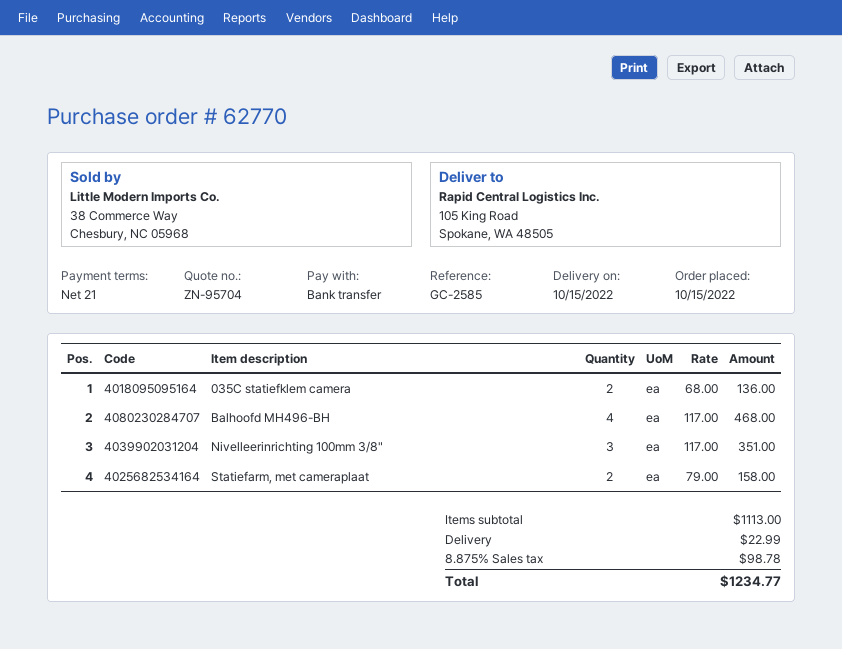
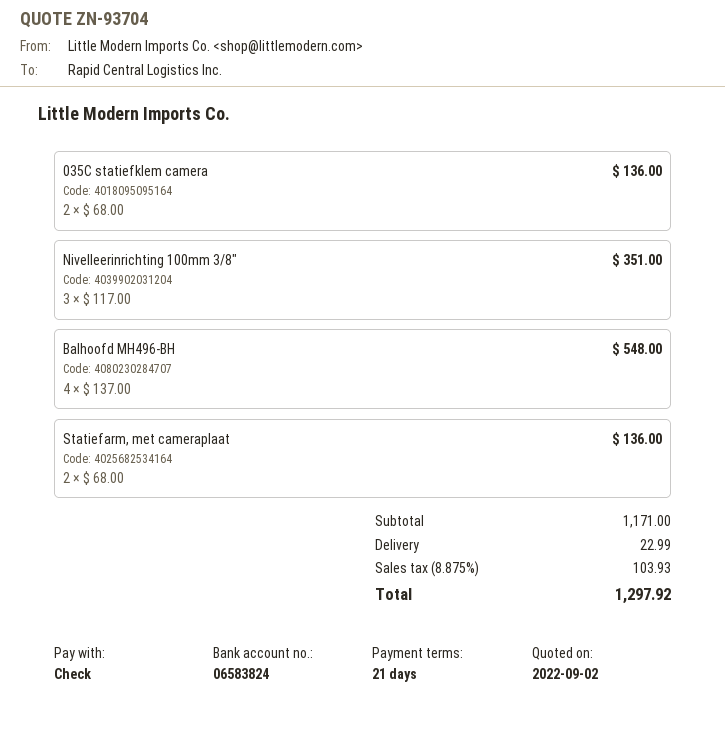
quote number: ZN-95704 -> ZN-93704
payment method: bank transfer -> cheque
Balhoofd MH496-BH: 4 x 117.00 = 468.00 -> 4 x 137.00 = 548.00
Statiefarm, met cameraplaat: 2 x 79.00 = 158.00 -> 2 x 68.00 = 136.00
subtotal: 1113.00 -> 1171.00
tax: 8.875% = 98.78 -> 8.875% = 103.93
total: 1234.77 -> 1297.92

